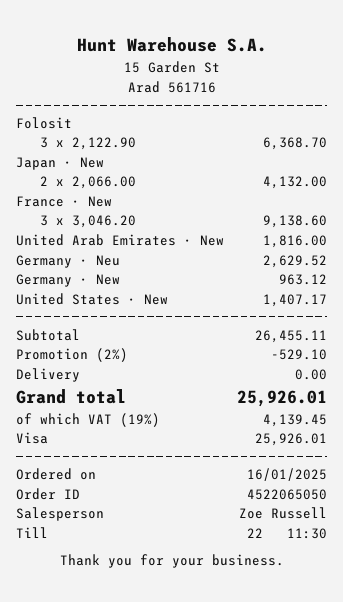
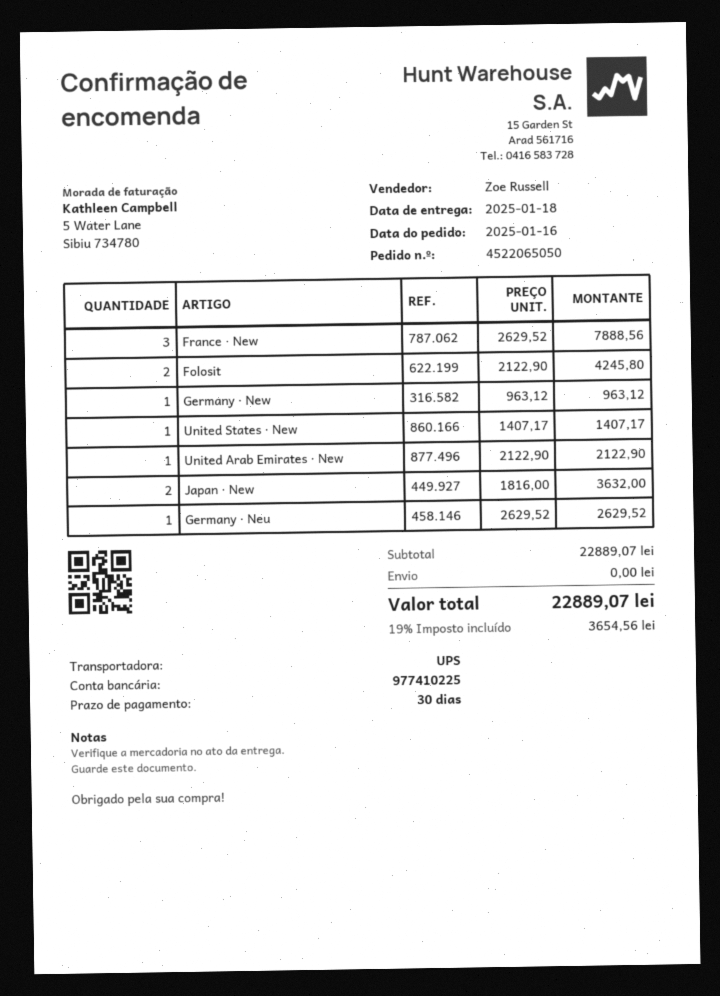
Folosit: 3 x 2122.90 = 6368.70 -> 2 x 2122.90 = 4245.80
Japan · New: 2 x 2066.00 = 4132.00 -> 2 x 1816.00 = 3632.00
France · New: 3 x 3046.20 = 9138.60 -> 3 x 2629.52 = 7888.56
United Arab Emirates · New: 1 x 1816.00 = 1816.00 -> 1 x 2122.90 = 2122.90
subtotal: 26455.11 -> 22889.07
discount: 2% = 529.10 -> none
tax: 19% = 4139.45 -> 19% = 3654.56
total: 25926.01 -> 22889.07

